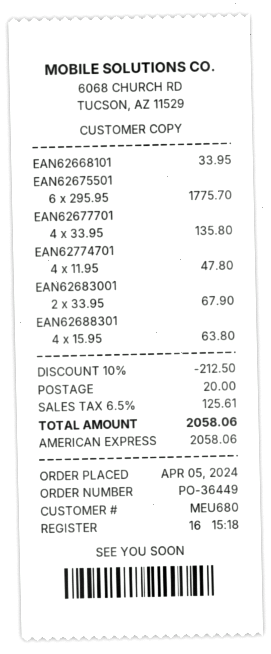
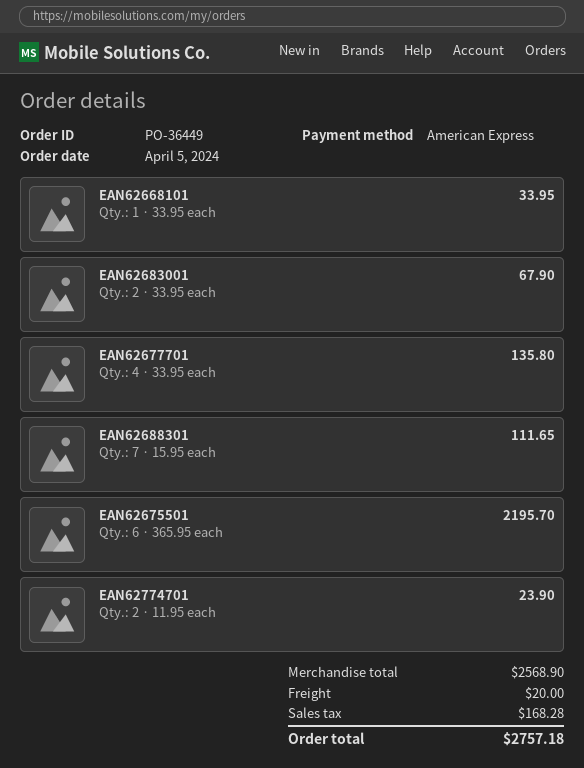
EAN62675501: 6 x 295.95 = 1775.70 -> 6 x 365.95 = 2195.70
EAN62774701: 4 x 11.95 = 47.80 -> 2 x 11.95 = 23.90
EAN62688301: 4 x 15.95 = 63.80 -> 7 x 15.95 = 111.65
discount: 10% = 212.50 -> none
tax: 125.61 -> 168.28
total: 2058.06 -> 2757.18

